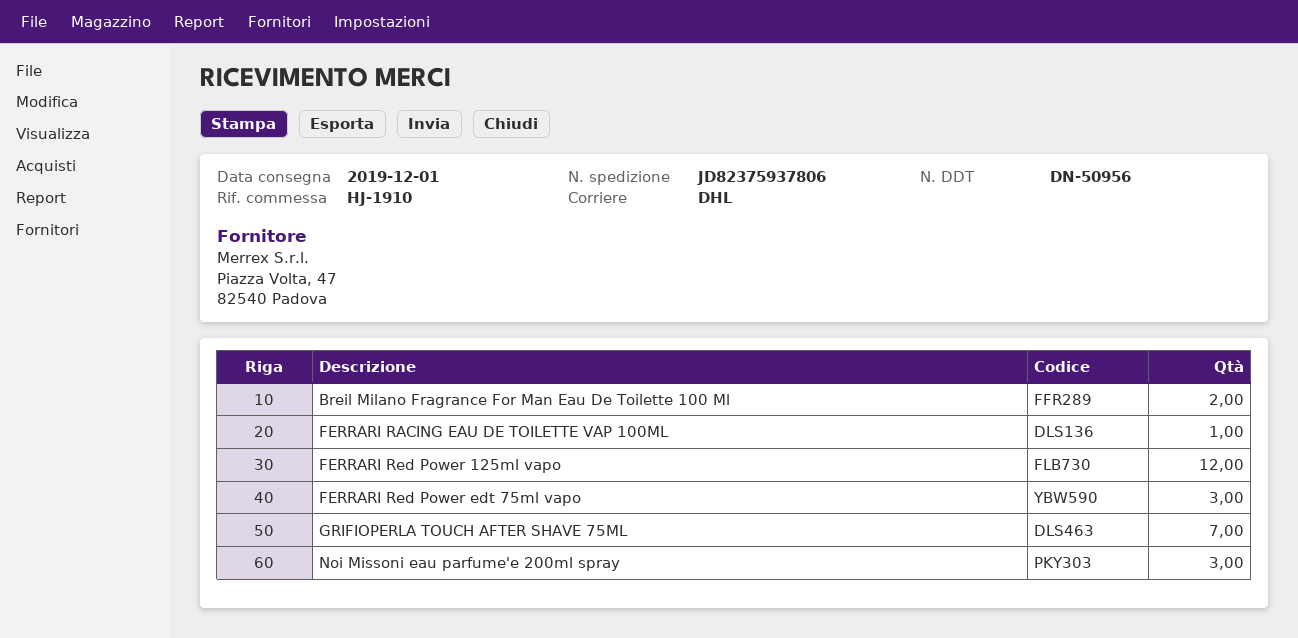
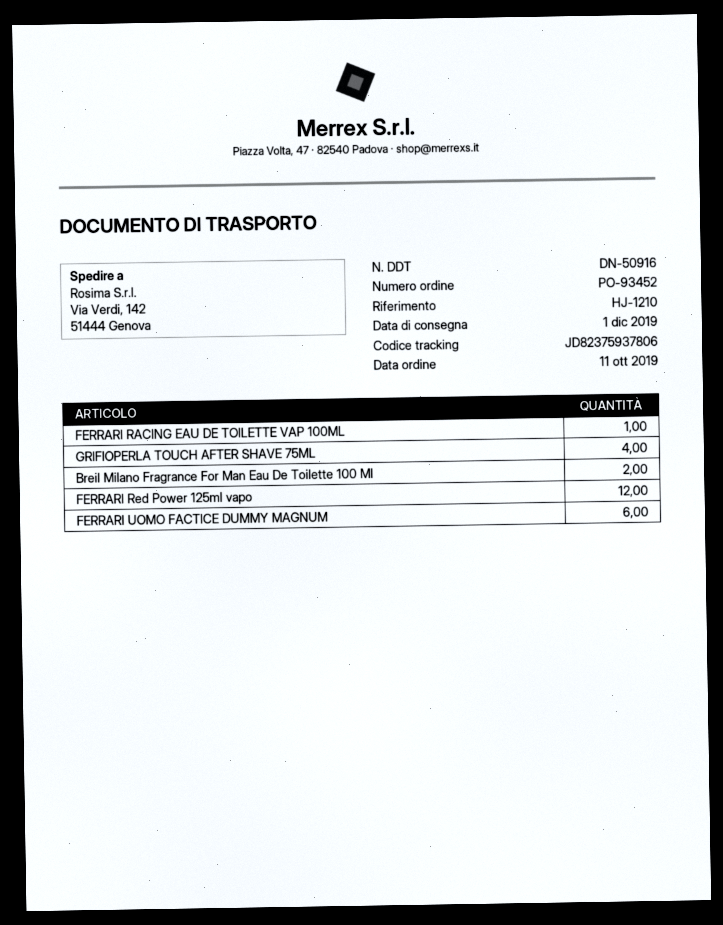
delivery note number: DN-50956 -> DN-50916
reference: HJ-1910 -> HJ-1210
FERRARI Red Power edt 75ml vapo: 3 -> none
GRIFIOPERLA TOUCH AFTER SHAVE 75ML: 7 -> 4
Noi Missoni eau parfume'e 200ml spray: 3 -> none
FERRARI UOMO FACTICE DUMMY MAGNUM: none -> 6

